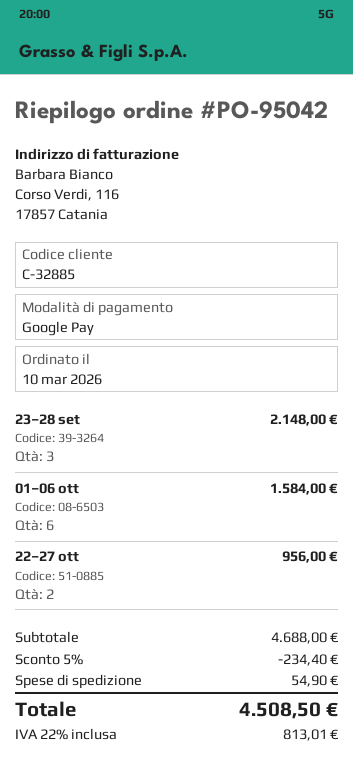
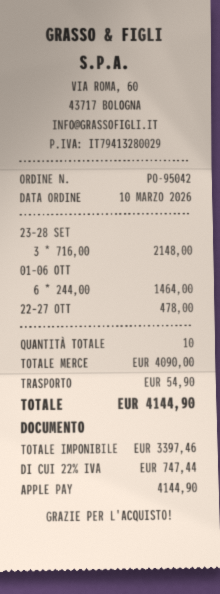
payment method: Google Pay -> Apple Pay
01–06 ott: 6 for 1584.00 -> 6 for 1464.00
22–27 ott: 2 for 956.00 -> 1 for 478.00
subtotal: 4688.00 -> 4090.00
discount: 5% = 234.40 -> none
tax: 22% = 813.01 -> 22% = 747.44
total: 4508.50 -> 4144.90

